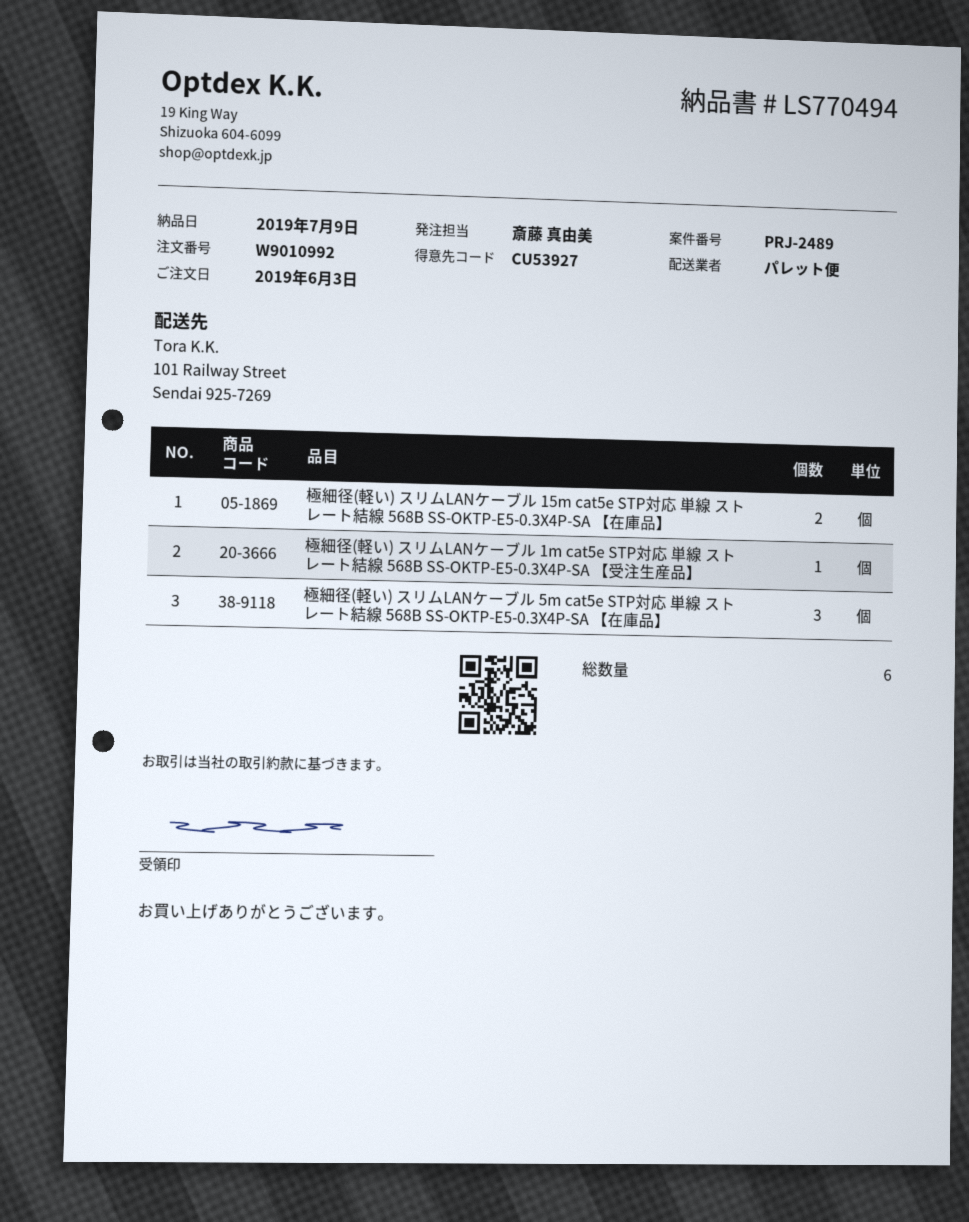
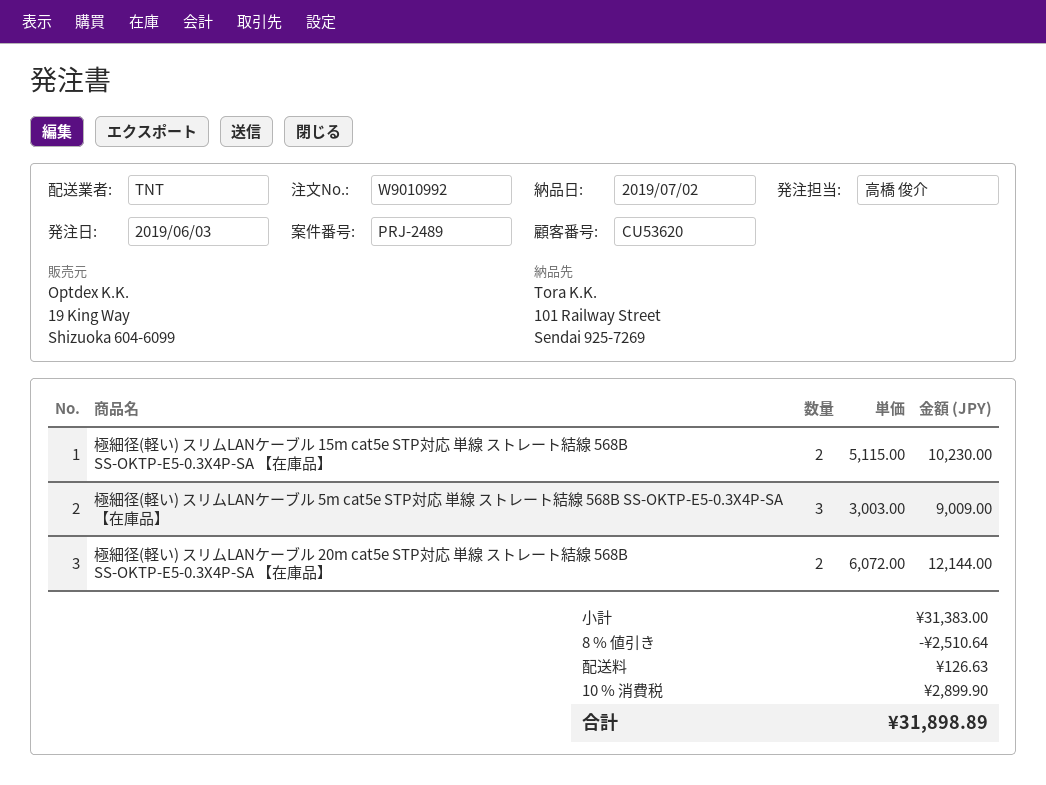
delivery date: 2019-07-09 -> 2019-07-02
customer number: CU53927 -> CU53620
ordered by: 斎藤 真由美 -> 高橋 俊介
shipping method: pallet freight -> TNT
極細径(軽い) スリムLANケーブル 1m cat5e STP対応 単線 ストレート結線 568B SS-OKTP-E5-0.3X4P-SA 【受注生産品】: 1 -> none
極細径(軽い) スリムLANケーブル 20m cat5e STP対応 単線 ストレート結線 568B SS-OKTP-E5-0.3X4P-SA 【在庫品】: none -> 2

